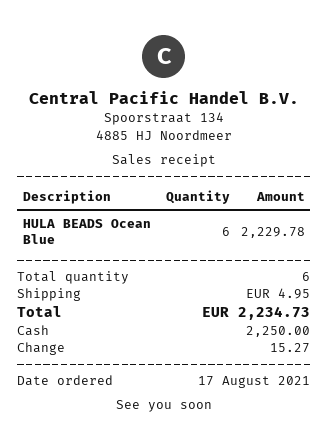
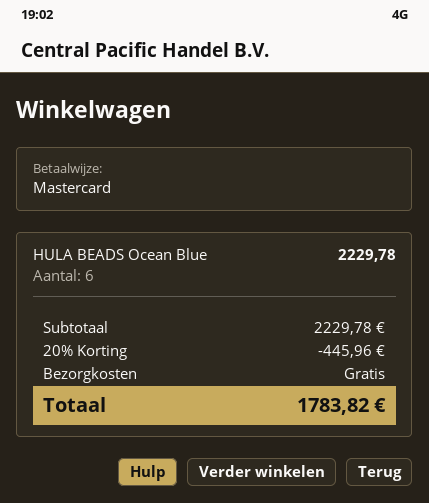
payment method: cash -> Mastercard
discount: none -> 20% = 445.96
shipping: 4.95 -> 0.00
total: 2234.73 -> 1783.82

